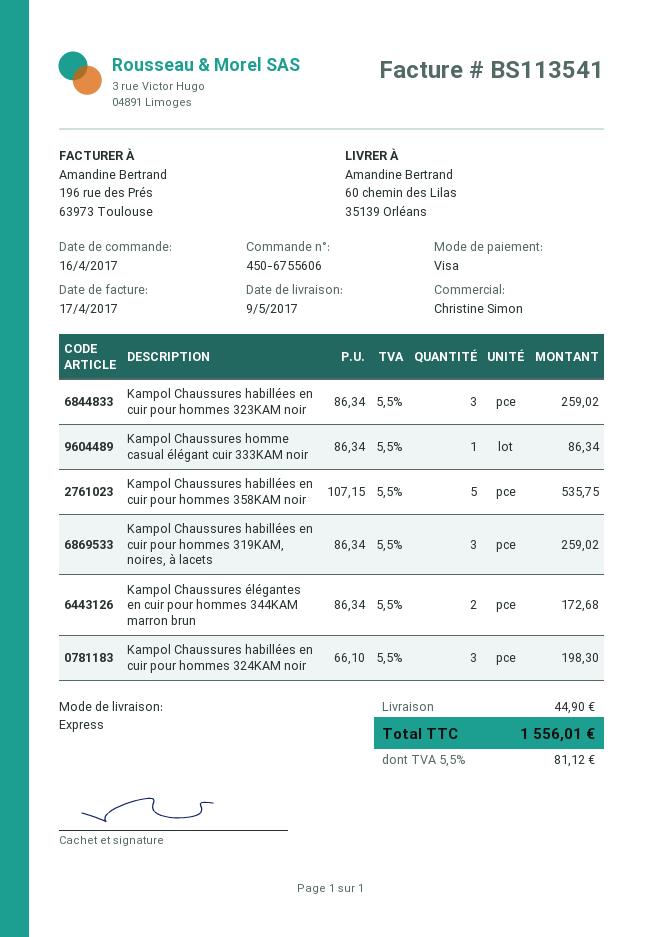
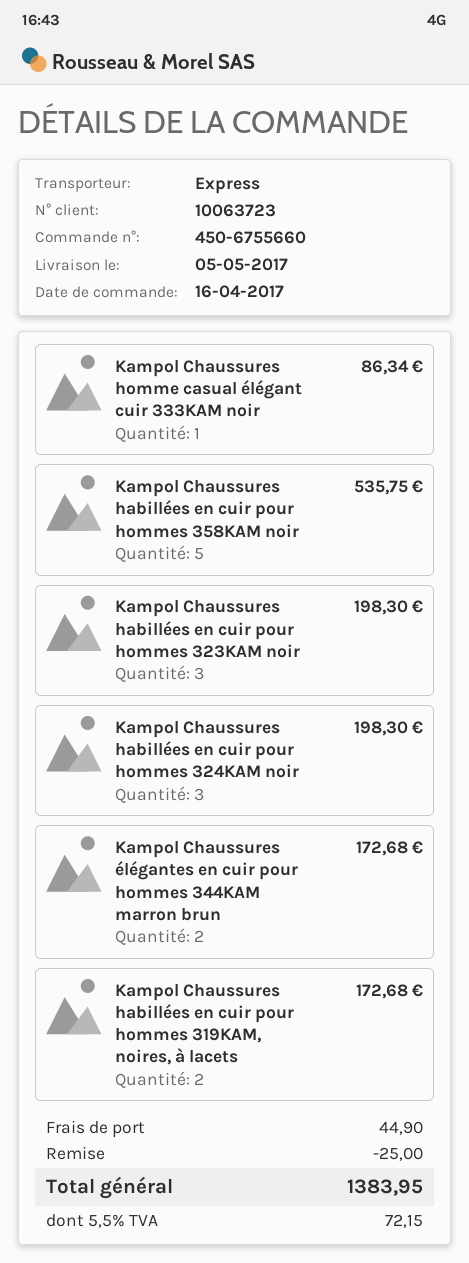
order number: 450-6755606 -> 450-6755660
delivery date: 2017-05-09 -> 2017-05-05
Kampol Chaussures habillées en cuir pour hommes 323KAM noir: 3 for 259.02 -> 3 for 198.30
Kampol Chaussures habillées en cuir pour hommes 319KAM, noires, à lacets: 3 for 259.02 -> 2 for 172.68
discount: none -> 25.00
tax: 5.5% = 81.12 -> 5.5% = 72.15
total: 1556.01 -> 1383.95

